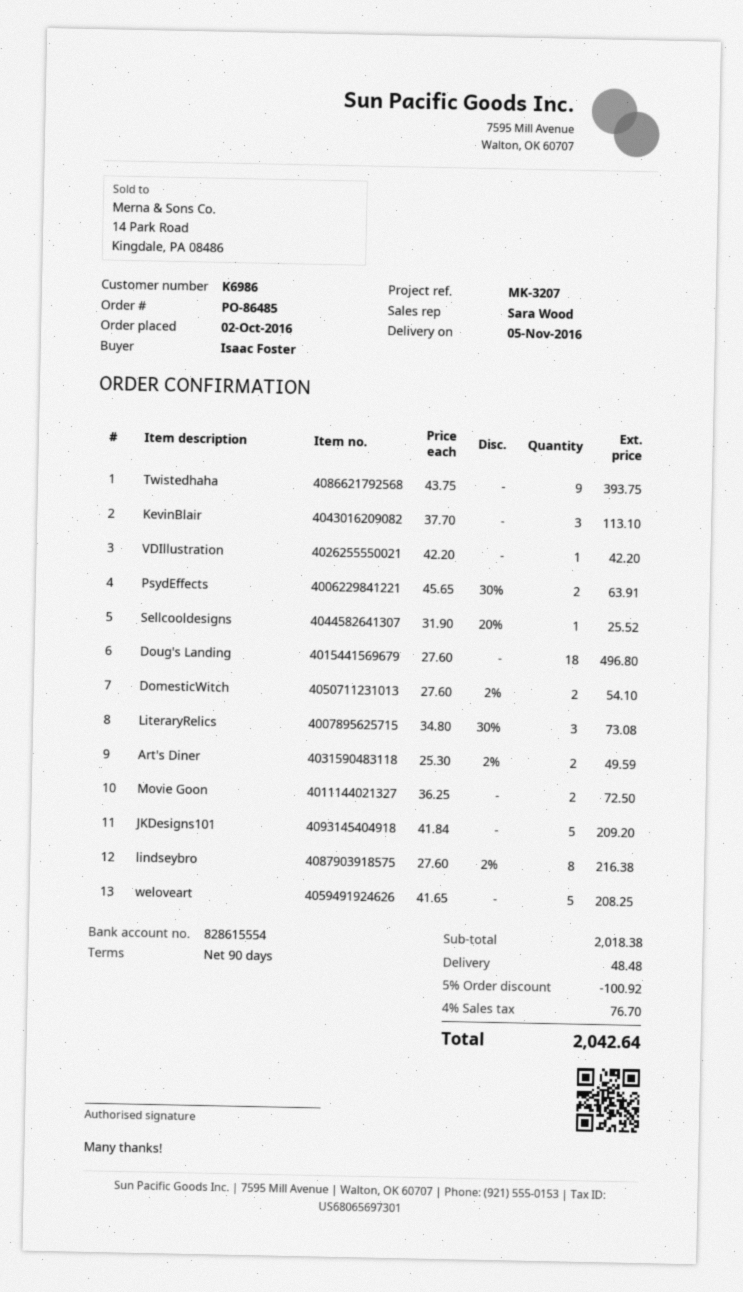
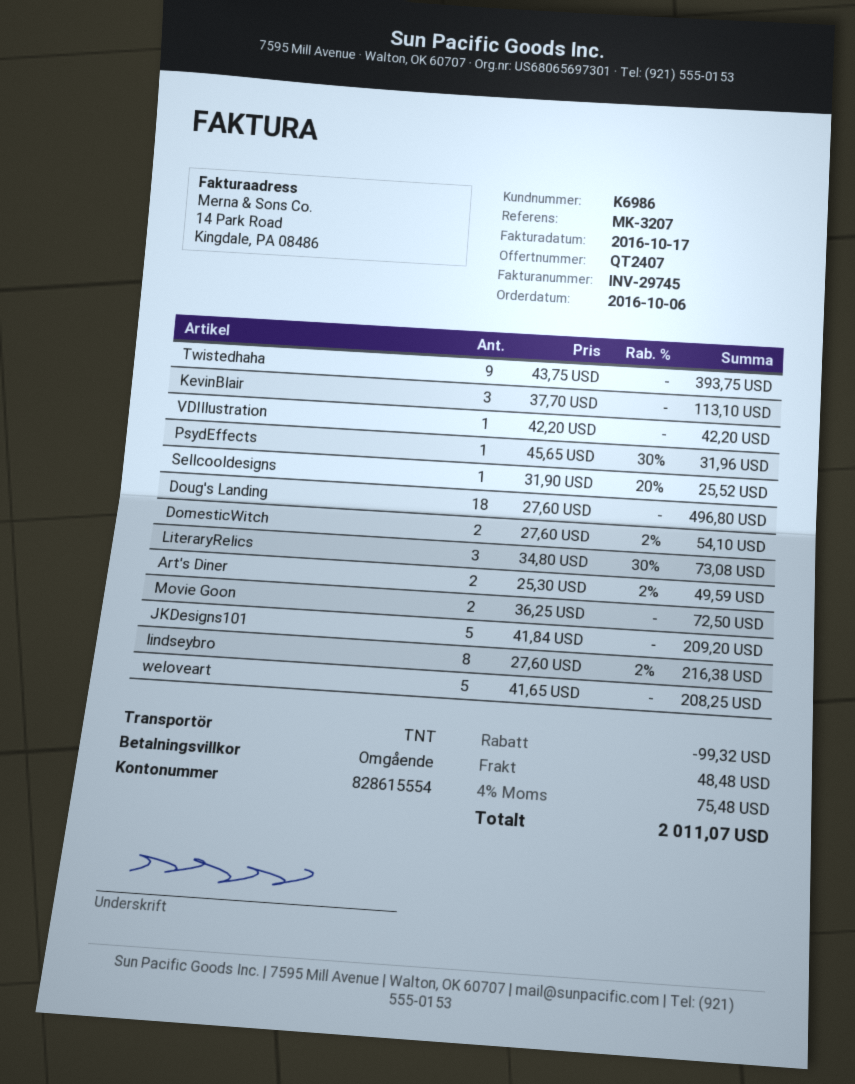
order date: 2016-10-02 -> 2016-10-06
payment terms: 90 days -> on receipt
PsydEffects: 2 x 45.65 - 30% = 63.91 -> 1 x 45.65 - 30% = 31.96
discount: 100.92 -> 99.32
tax: 4% = 76.70 -> 4% = 75.48
total: 2042.64 -> 2011.07

